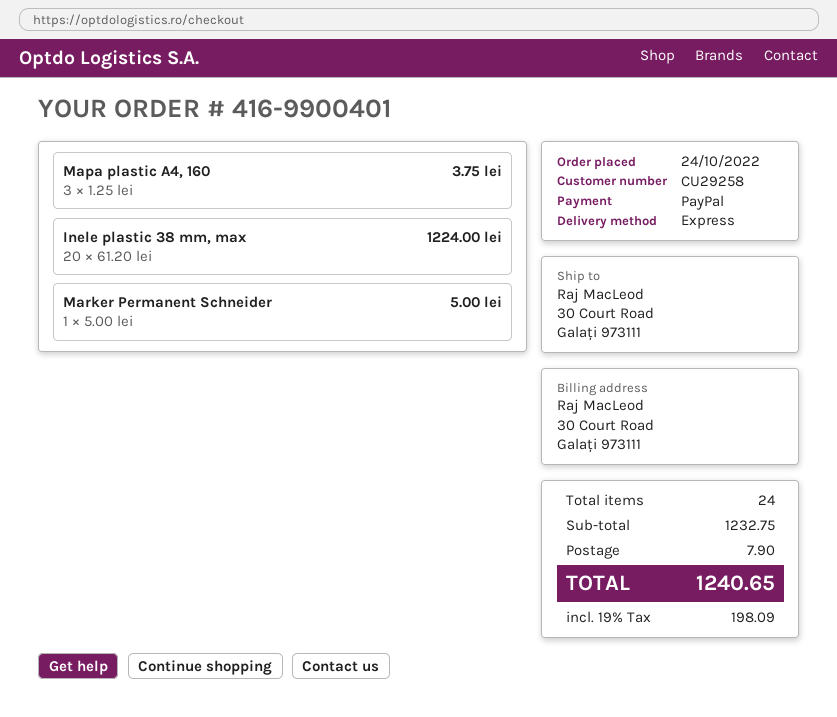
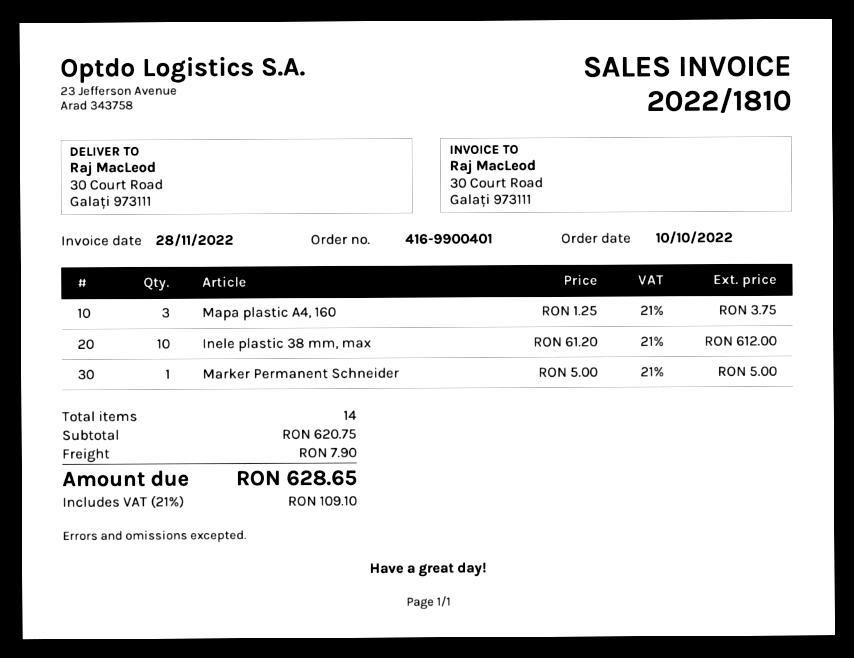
order date: 2022-10-24 -> 2022-10-10
Inele plastic 38 mm, max: 20 x 61.20 = 1224.00 -> 10 x 61.20 = 612.00
total quantity: 24 -> 14
subtotal: 1232.75 -> 620.75
tax: 19% = 198.09 -> 21% = 109.10
total: 1240.65 -> 628.65

